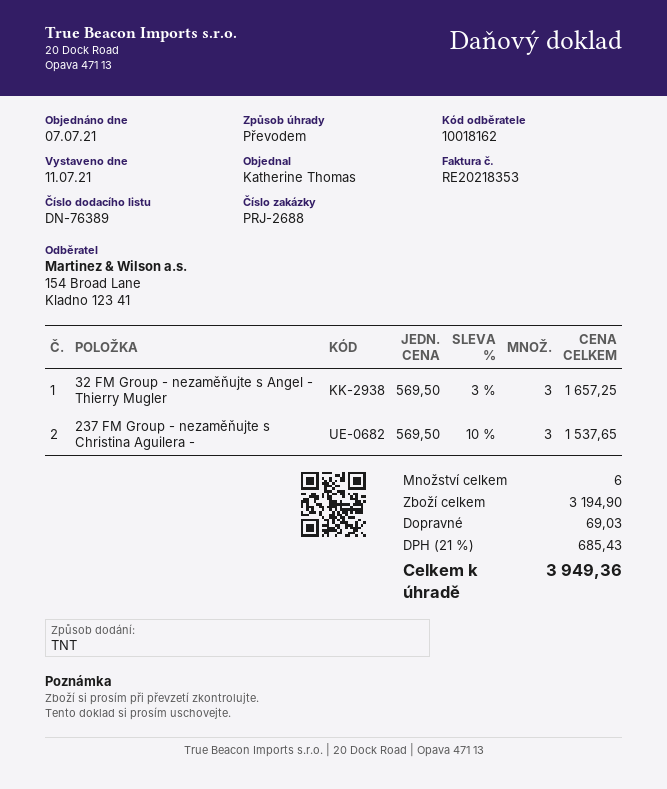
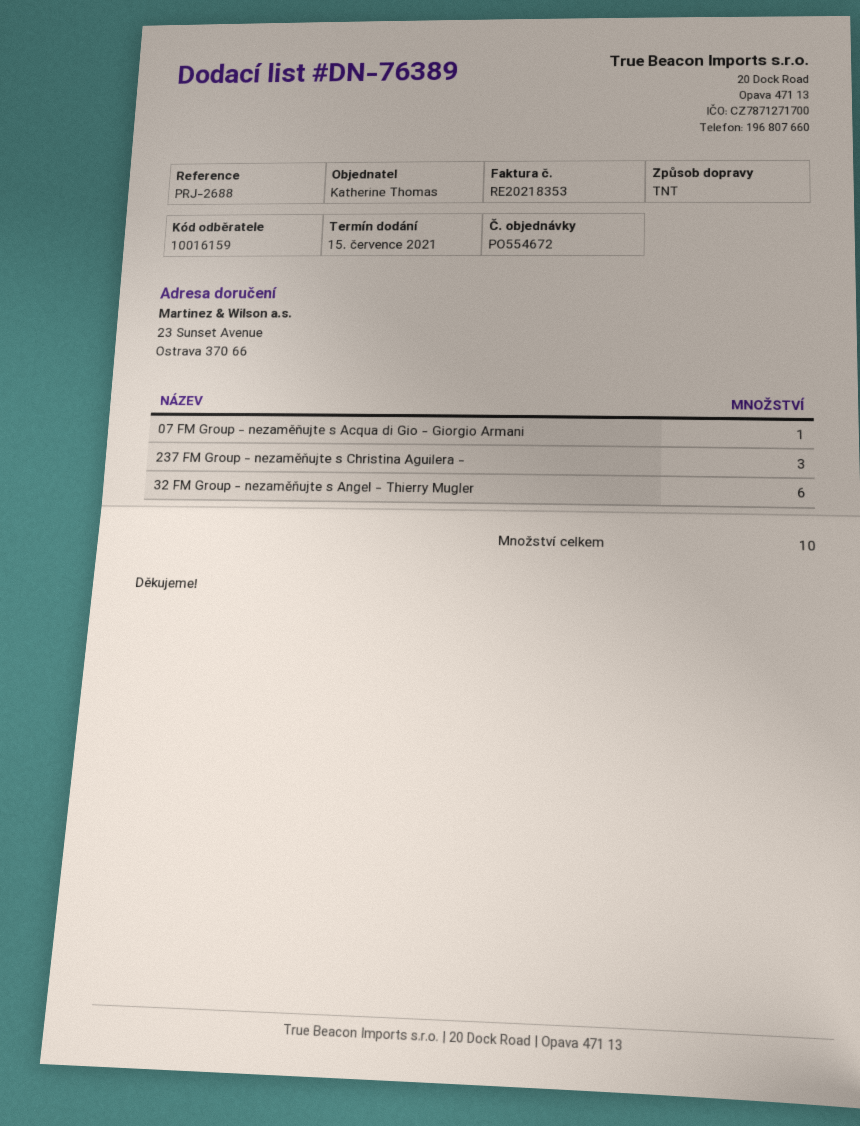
customer number: 10018162 -> 10016159
32 FM Group - nezaměňujte s Angel - Thierry Mugler: 3 -> 6
07 FM Group - nezaměňujte s Acqua di Gio - Giorgio Armani: none -> 1
total quantity: 6 -> 10

